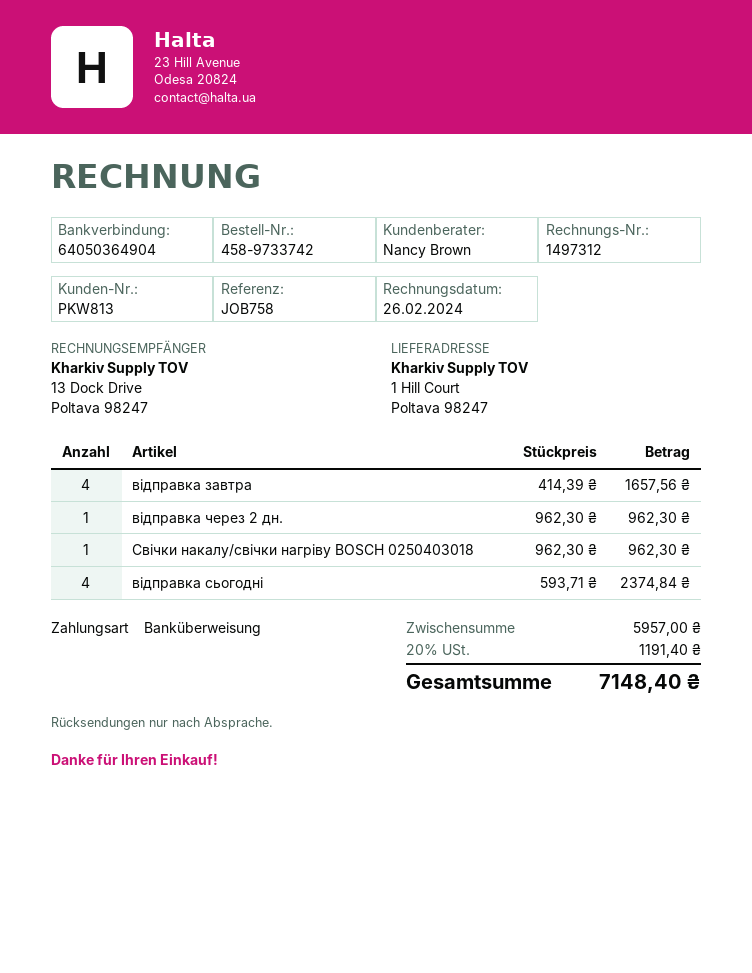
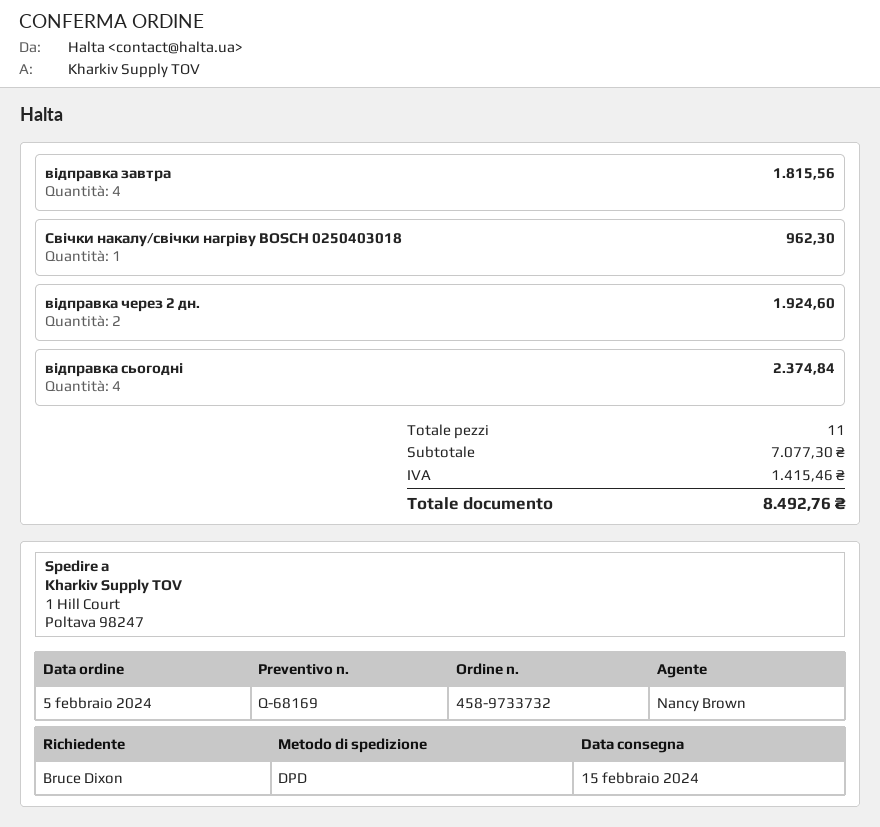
order number: 458-9733742 -> 458-9733732
відправка завтра: 4 for 1657.56 -> 4 for 1815.56
відправка через 2 дн.: 1 for 962.30 -> 2 for 1924.60
subtotal: 5957.00 -> 7077.30
tax: 1191.40 -> 1415.46
total: 7148.40 -> 8492.76

